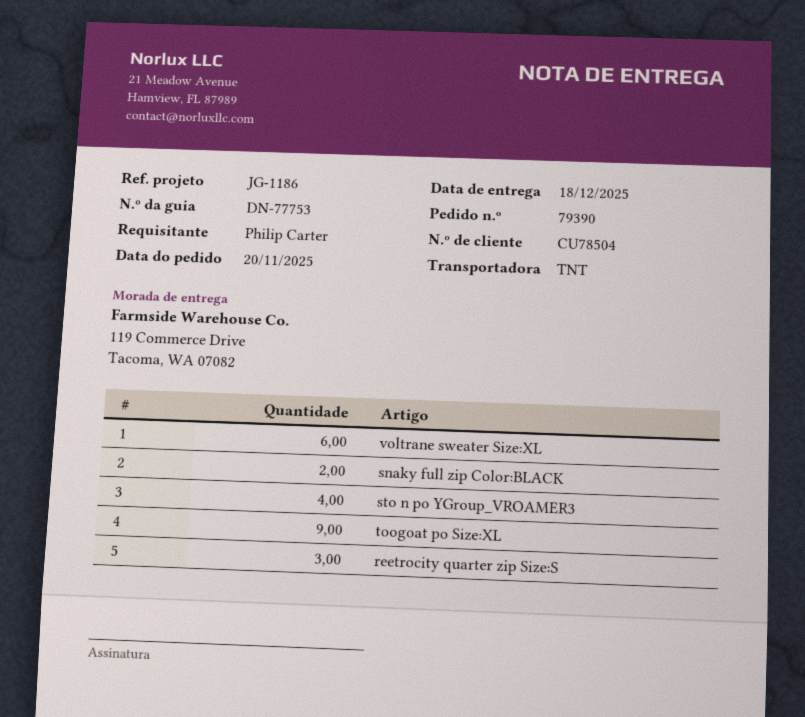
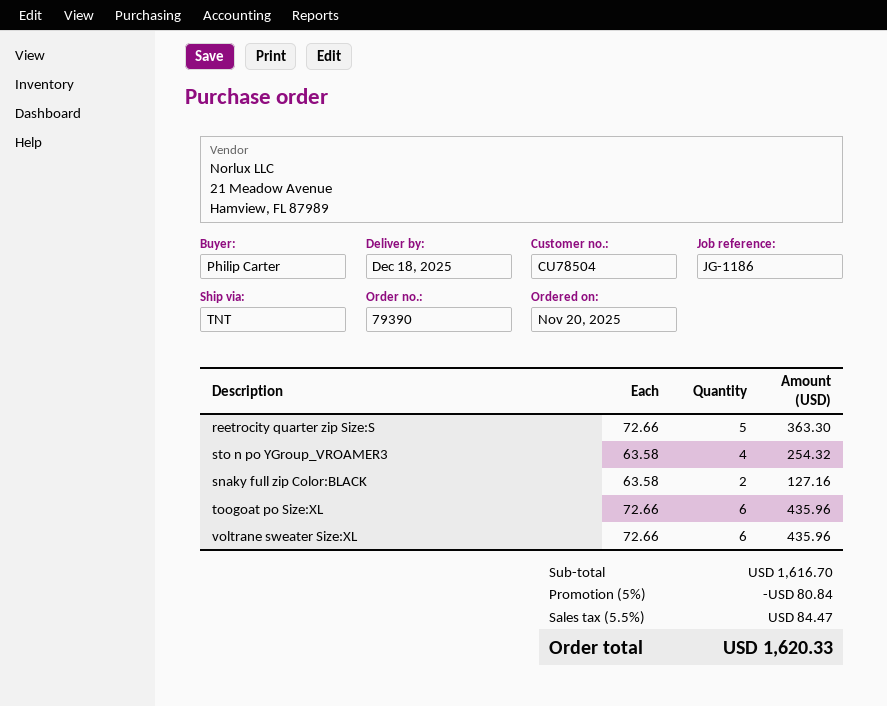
toogoat po Size:XL: 9 -> 6
reetrocity quarter zip Size:S: 3 -> 5

